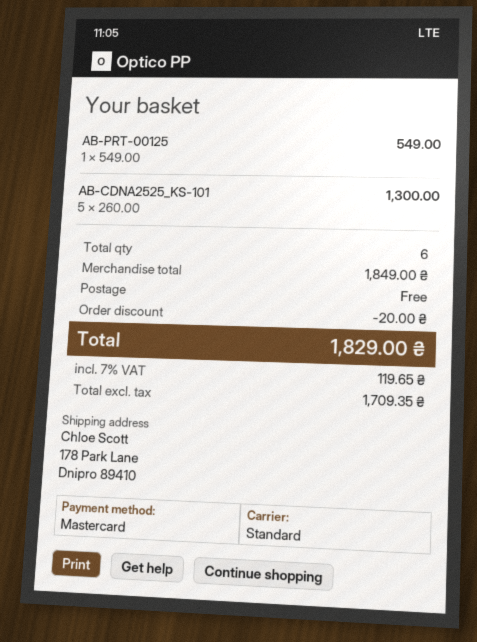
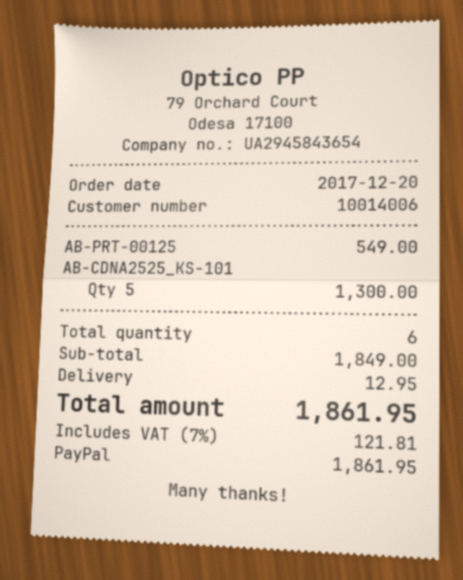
payment method: Mastercard -> PayPal
discount: 20.00 -> none
shipping: 0.00 -> 12.95
tax: 7% = 119.65 -> 7% = 121.81
total: 1829.00 -> 1861.95

